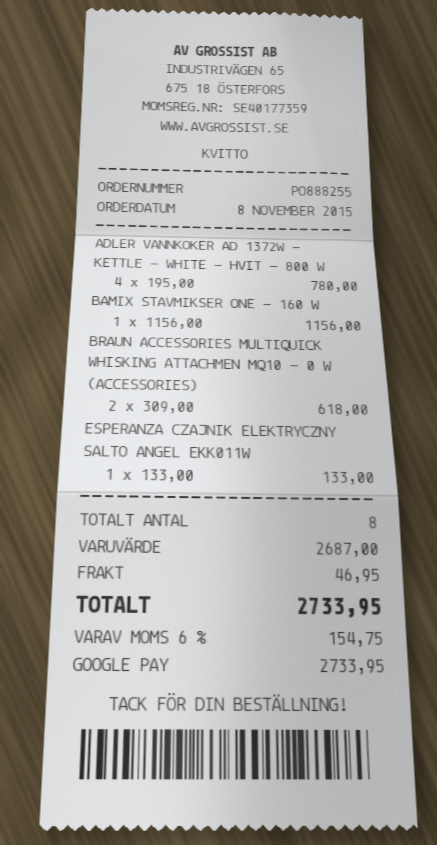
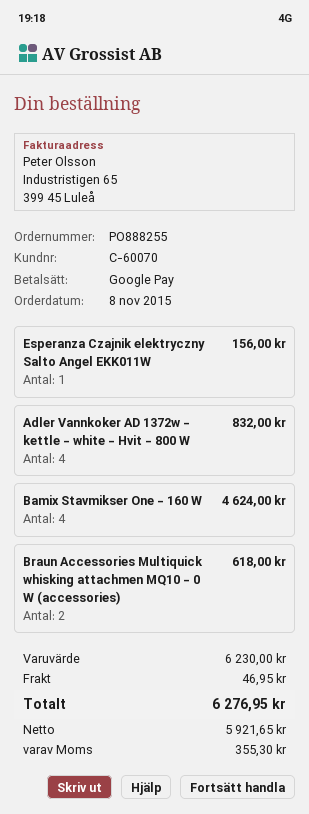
ADLER VANNKOKER AD 1372W - KETTLE - WHITE - HVIT - 800 W: 4 for 780.00 -> 4 for 832.00
BAMIX STAVMIKSER ONE - 160 W: 1 for 1156.00 -> 4 for 4624.00
ESPERANZA CZAJNIK ELEKTRYCZNY SALTO ANGEL EKK011W: 1 for 133.00 -> 1 for 156.00
subtotal: 2687.00 -> 6230.00
tax: 154.75 -> 355.30
total: 2733.95 -> 6276.95

